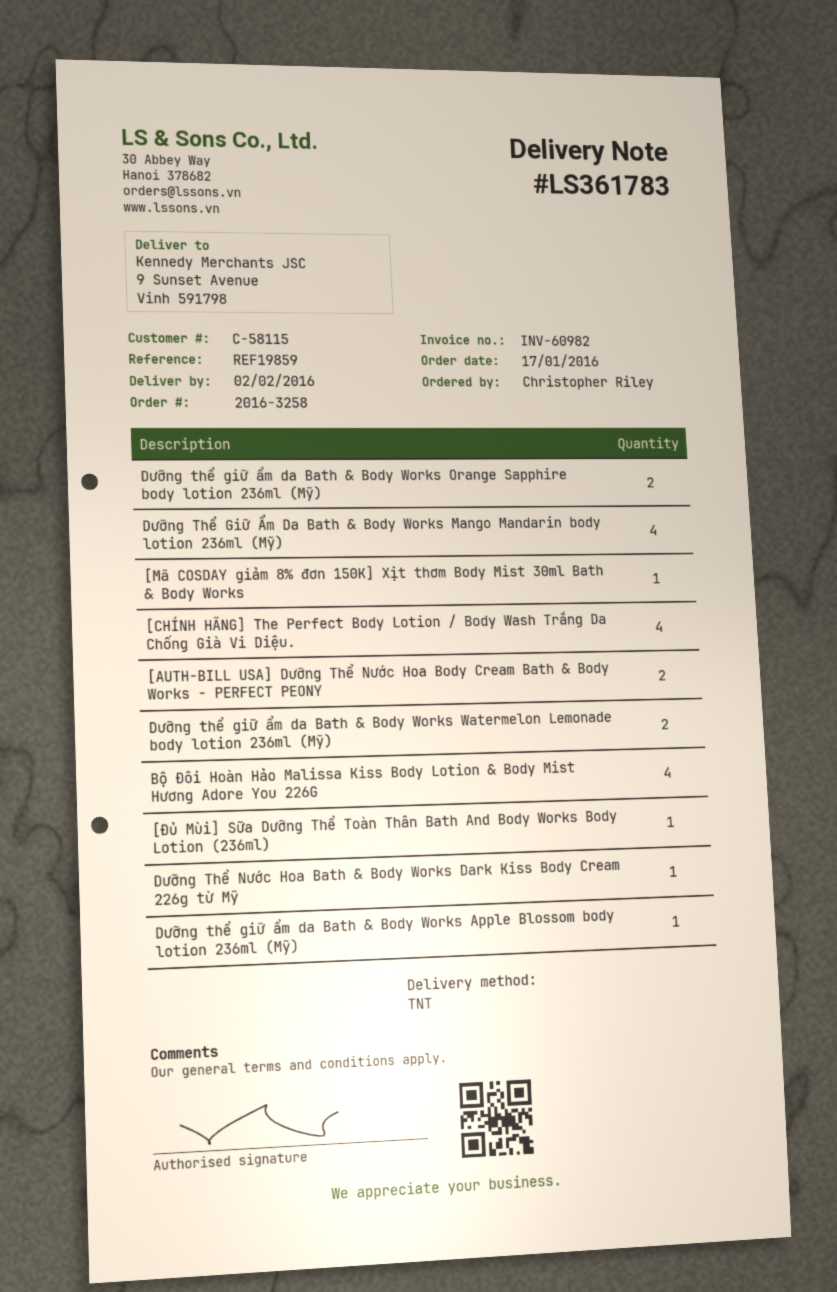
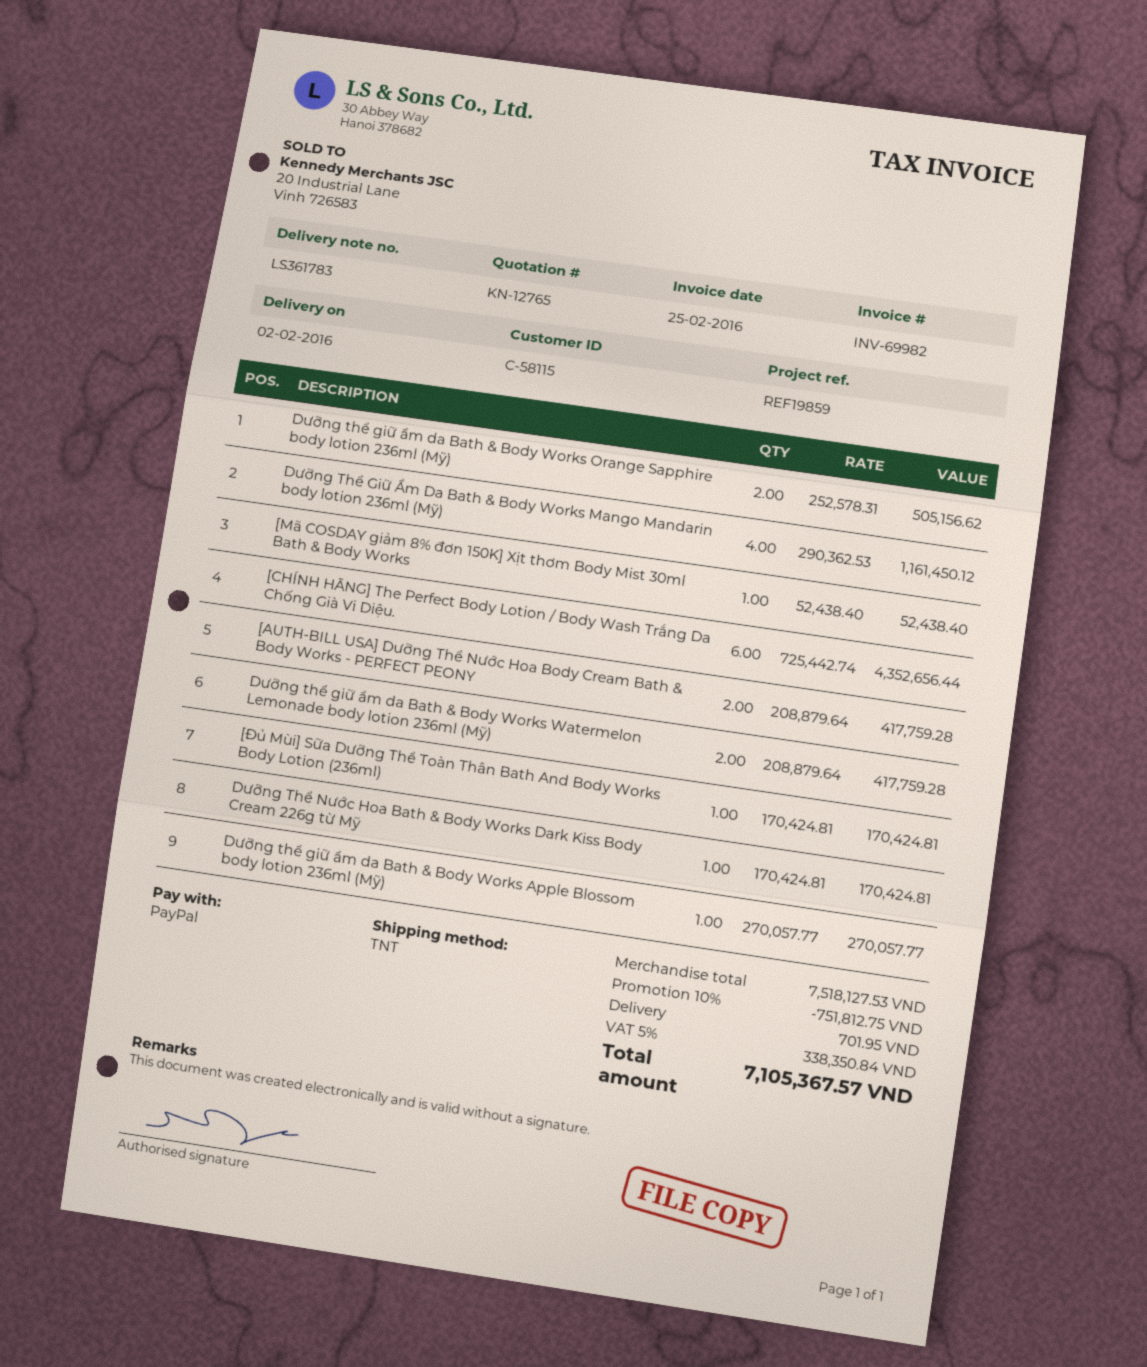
invoice number: INV-60982 -> INV-69982
[CHÍNH HÃNG] The Perfect Body Lotion / Body Wash Trắng Da Chống Già Vi Diệu.: 4 -> 6
Bộ Đôi Hoàn Hảo Malissa Kiss Body Lotion & Body Mist Hương Adore You 226G: 4 -> none

